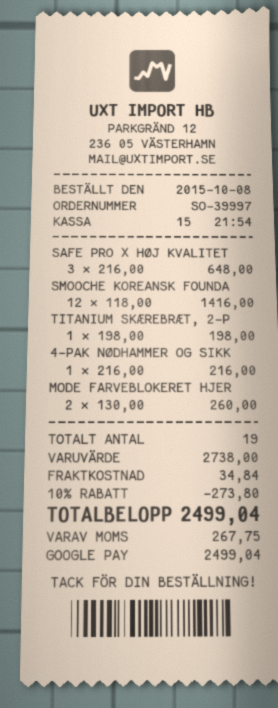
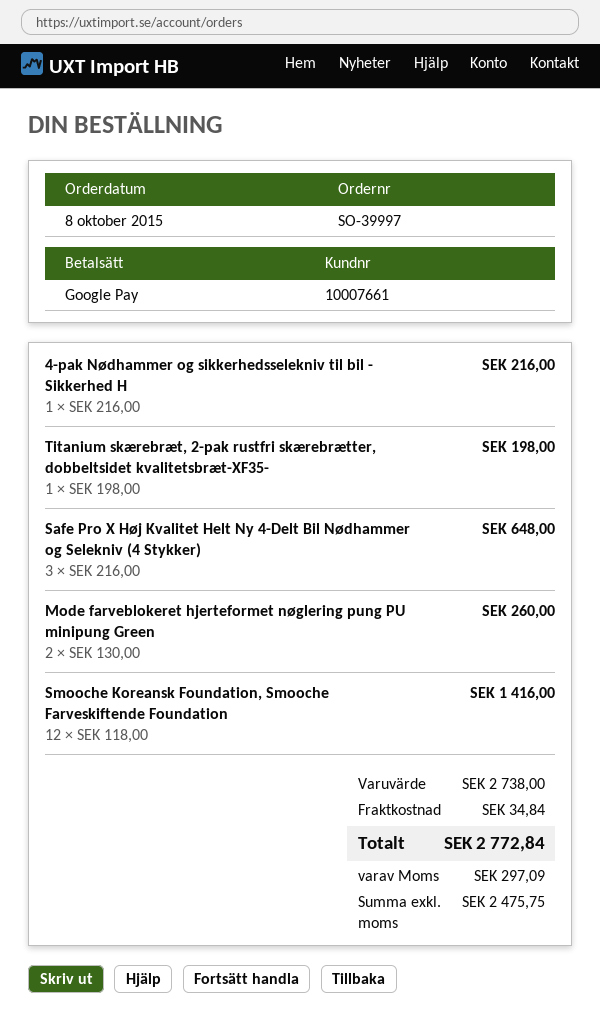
discount: 10% = 273.80 -> none
tax: 267.75 -> 297.09
total: 2499.04 -> 2772.84

